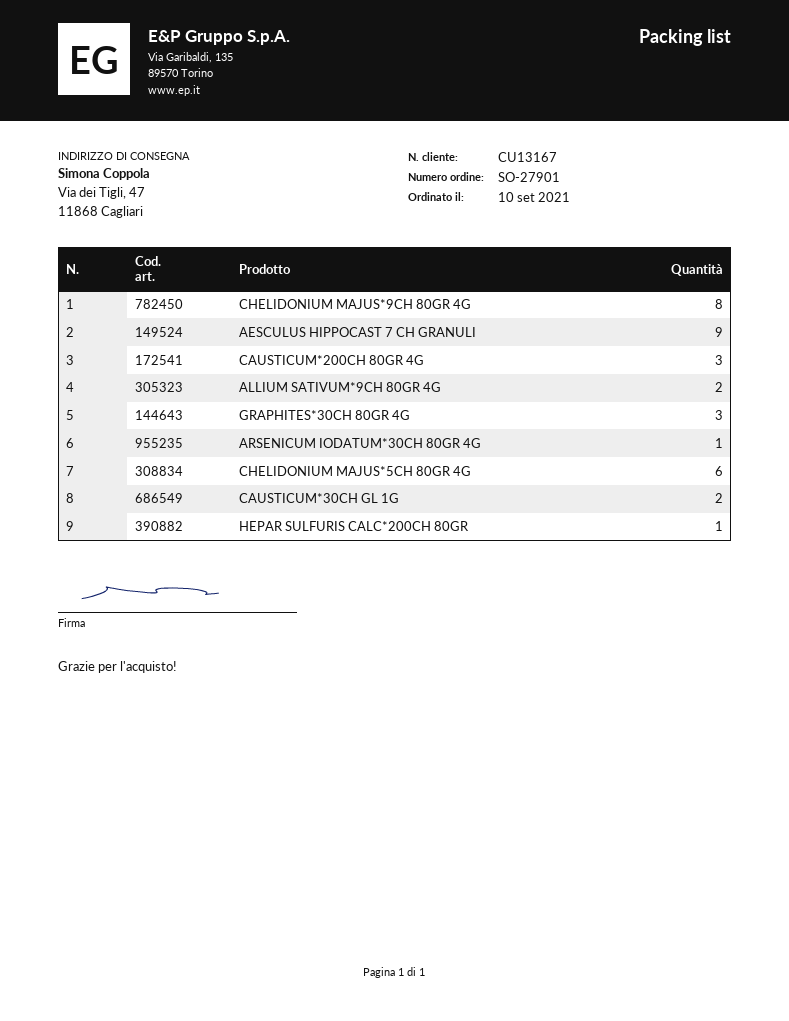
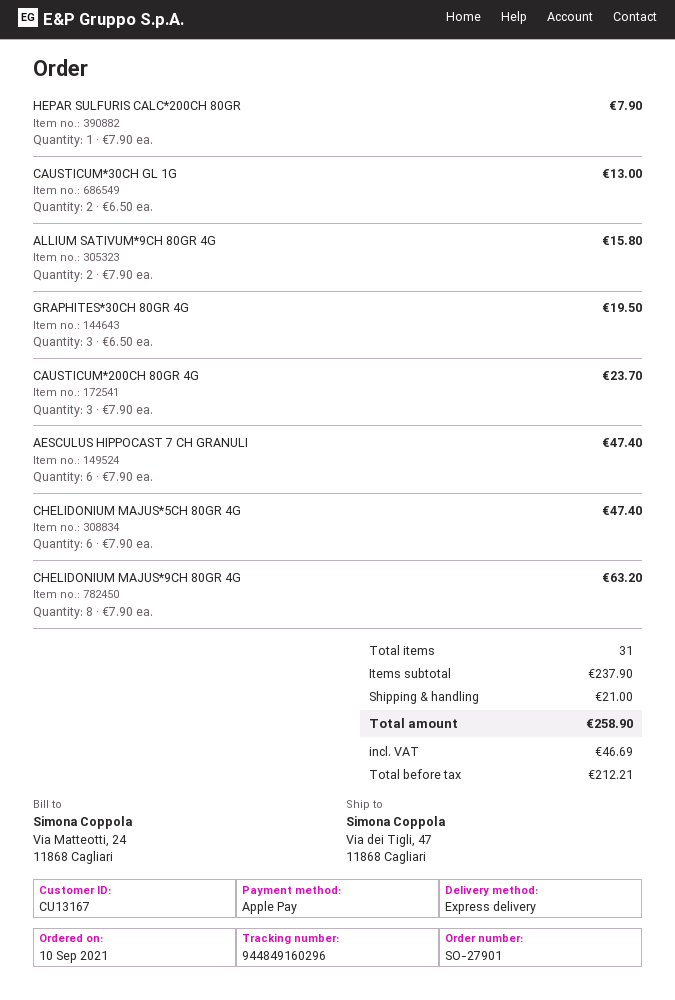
AESCULUS HIPPOCAST 7 CH GRANULI: 9 -> 6
ARSENICUM IODATUM*30CH 80GR 4G: 1 -> none

